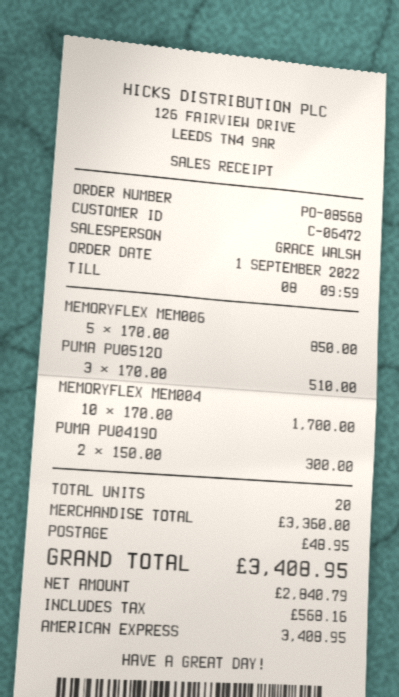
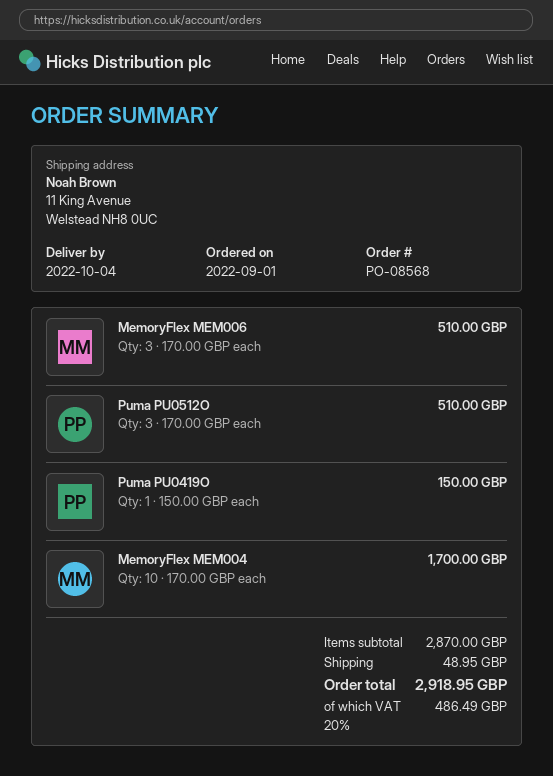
MEMORYFLEX MEM006: 5 x 170.00 = 850.00 -> 3 x 170.00 = 510.00
PUMA PU0419O: 2 x 150.00 = 300.00 -> 1 x 150.00 = 150.00
subtotal: 3360.00 -> 2870.00
tax: 568.16 -> 486.49
total: 3408.95 -> 2918.95

